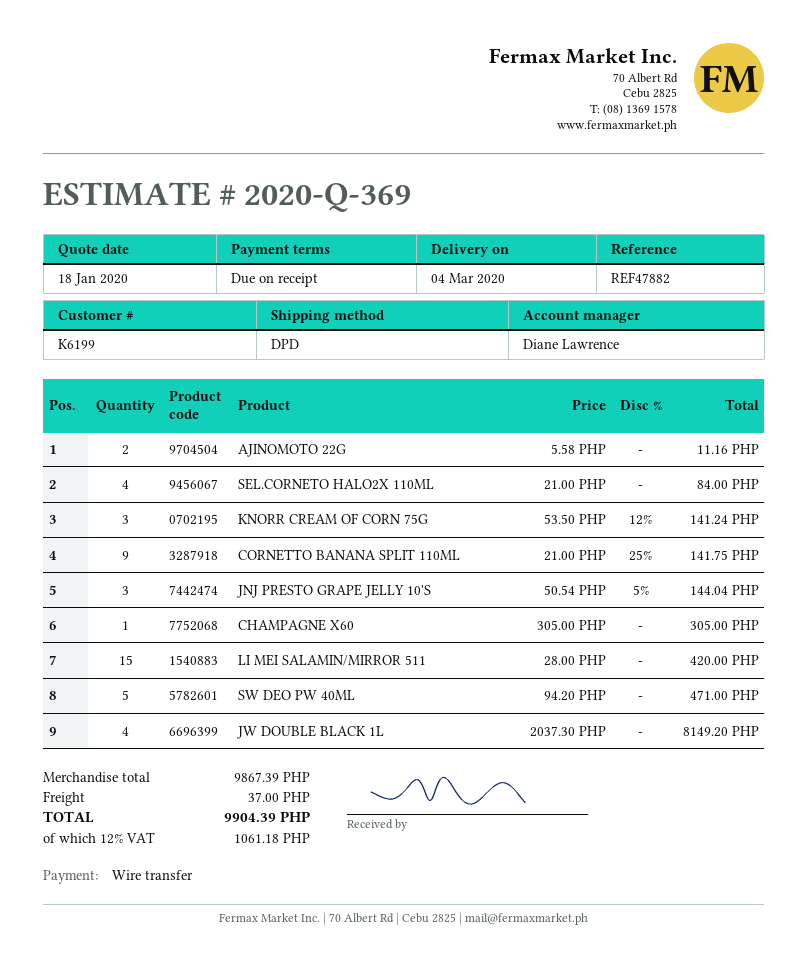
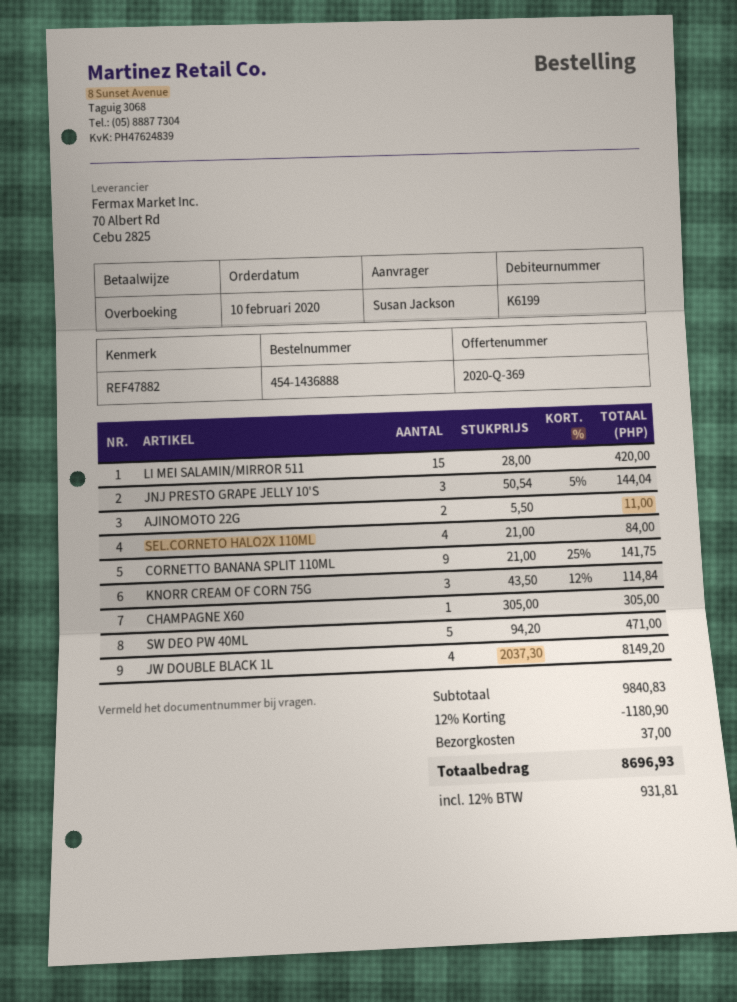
AJINOMOTO 22G: 2 x 5.58 = 11.16 -> 2 x 5.50 = 11.00
KNORR CREAM OF CORN 75G: 3 x 53.50 - 12% = 141.24 -> 3 x 43.50 - 12% = 114.84
subtotal: 9867.39 -> 9840.83
discount: none -> 12% = 1180.90
tax: 12% = 1061.18 -> 12% = 931.81
total: 9904.39 -> 8696.93

